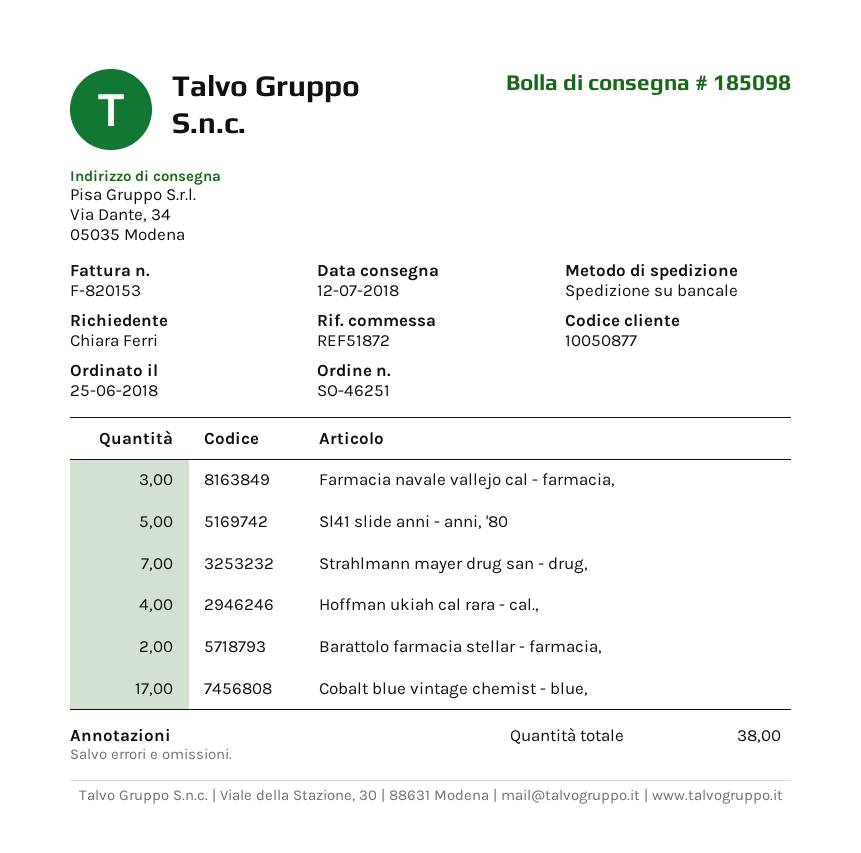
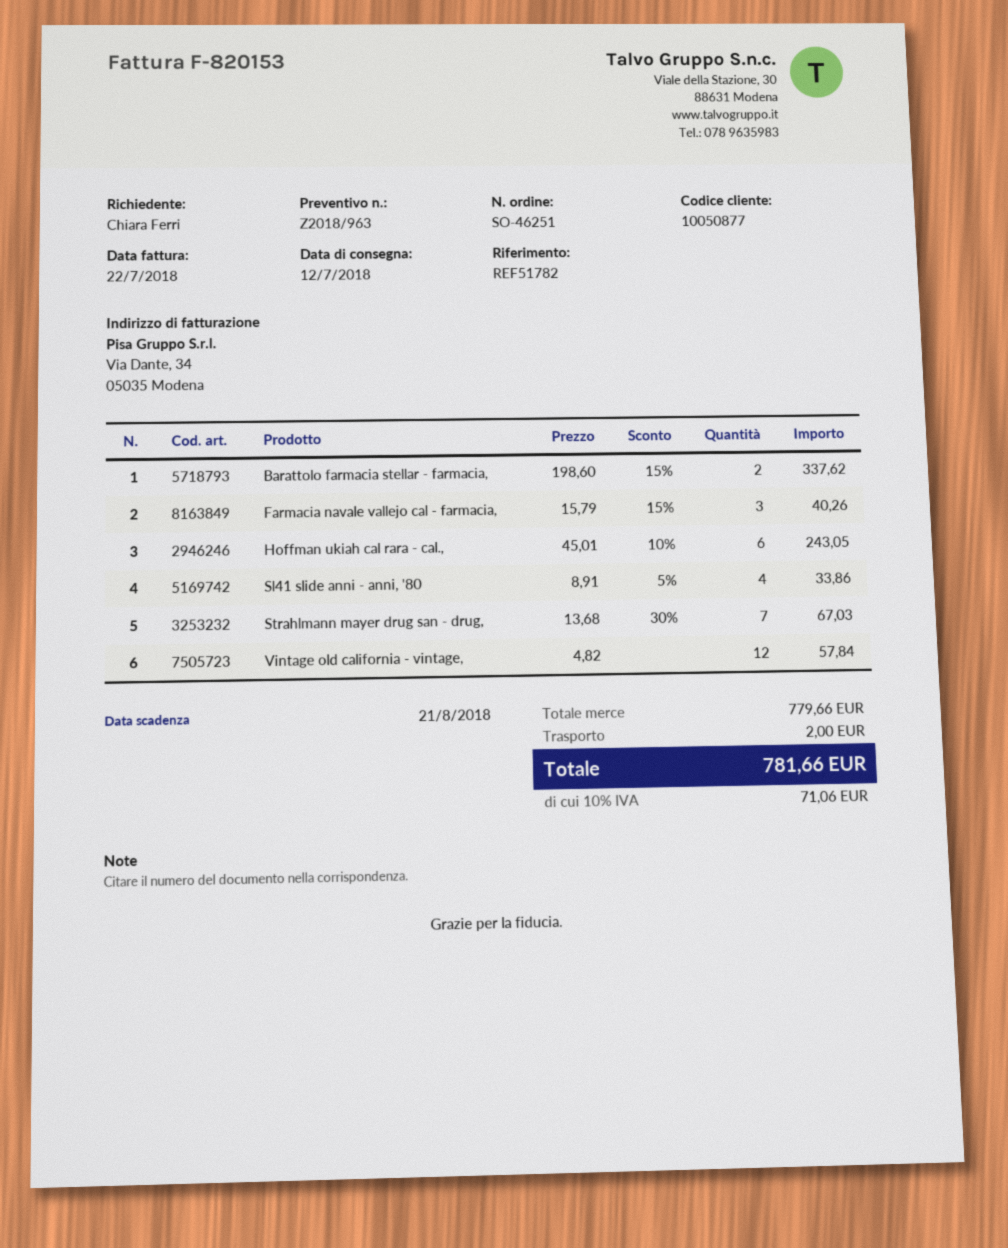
reference: REF51872 -> REF51782
Sl41 slide anni - anni, '80: 5 -> 4
Hoffman ukiah cal rara - cal.,: 4 -> 6
Cobalt blue vintage chemist - blue,: 17 -> none
Vintage old california - vintage,: none -> 12

